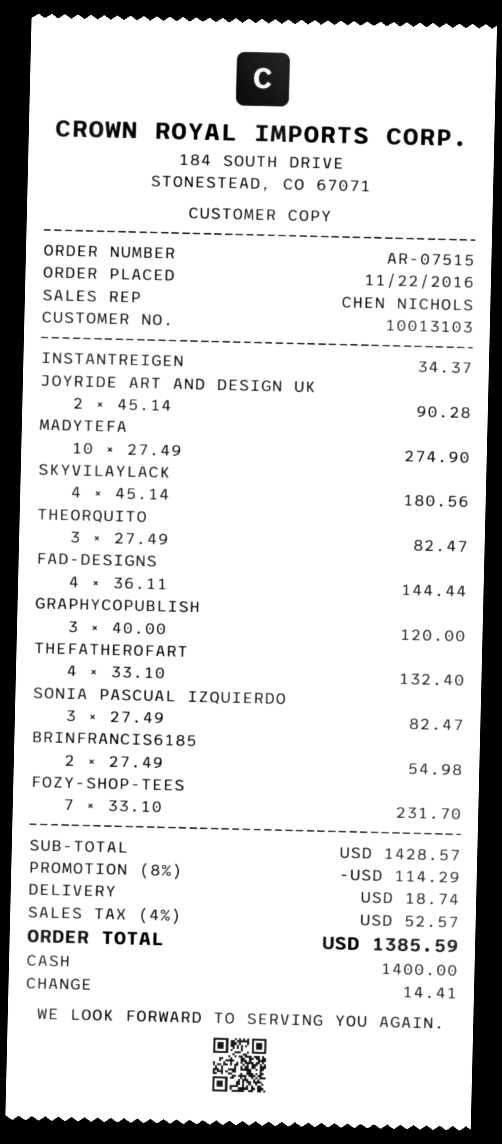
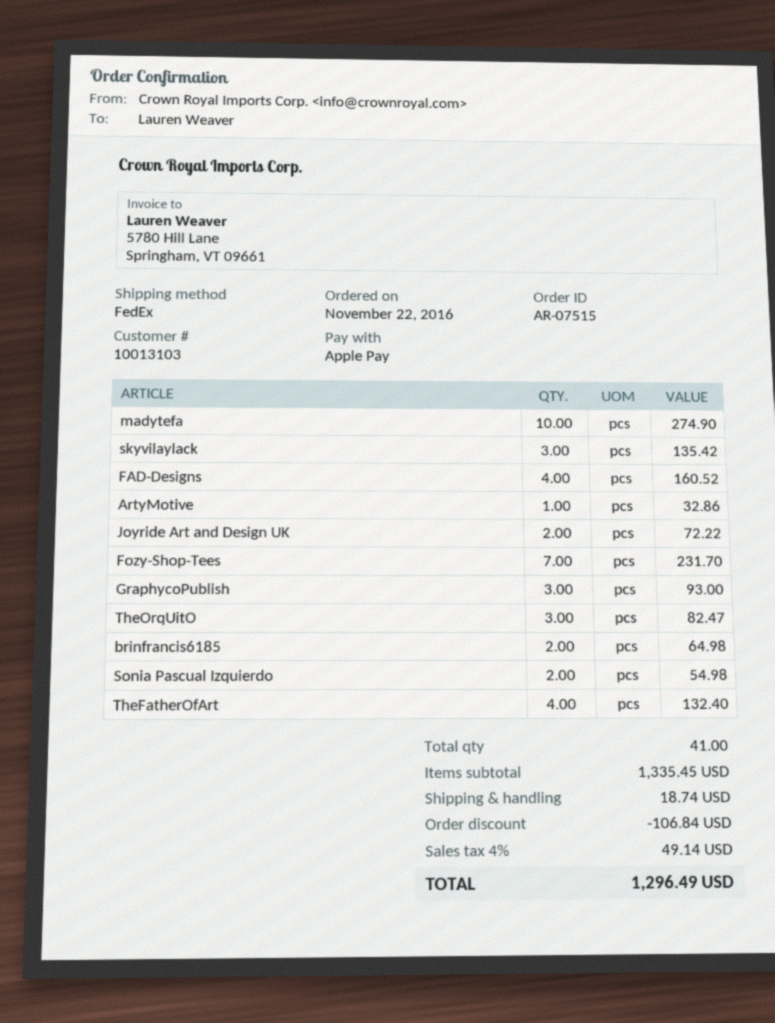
payment method: cash -> Apple Pay
INSTANTREIGEN: 1 for 34.37 -> none
JOYRIDE ART AND DESIGN UK: 2 for 90.28 -> 2 for 72.22
SKYVILAYLACK: 4 for 180.56 -> 3 for 135.42
FAD-DESIGNS: 4 for 144.44 -> 4 for 160.52
GRAPHYCOPUBLISH: 3 for 120.00 -> 3 for 93.00
SONIA PASCUAL IZQUIERDO: 3 for 82.47 -> 2 for 54.98
BRINFRANCIS6185: 2 for 54.98 -> 2 for 64.98
ArtyMotive: none -> 1 for 32.86
subtotal: 1428.57 -> 1335.45
discount: 114.29 -> 106.84
tax: 4% = 52.57 -> 4% = 49.14
total: 1385.59 -> 1296.49

